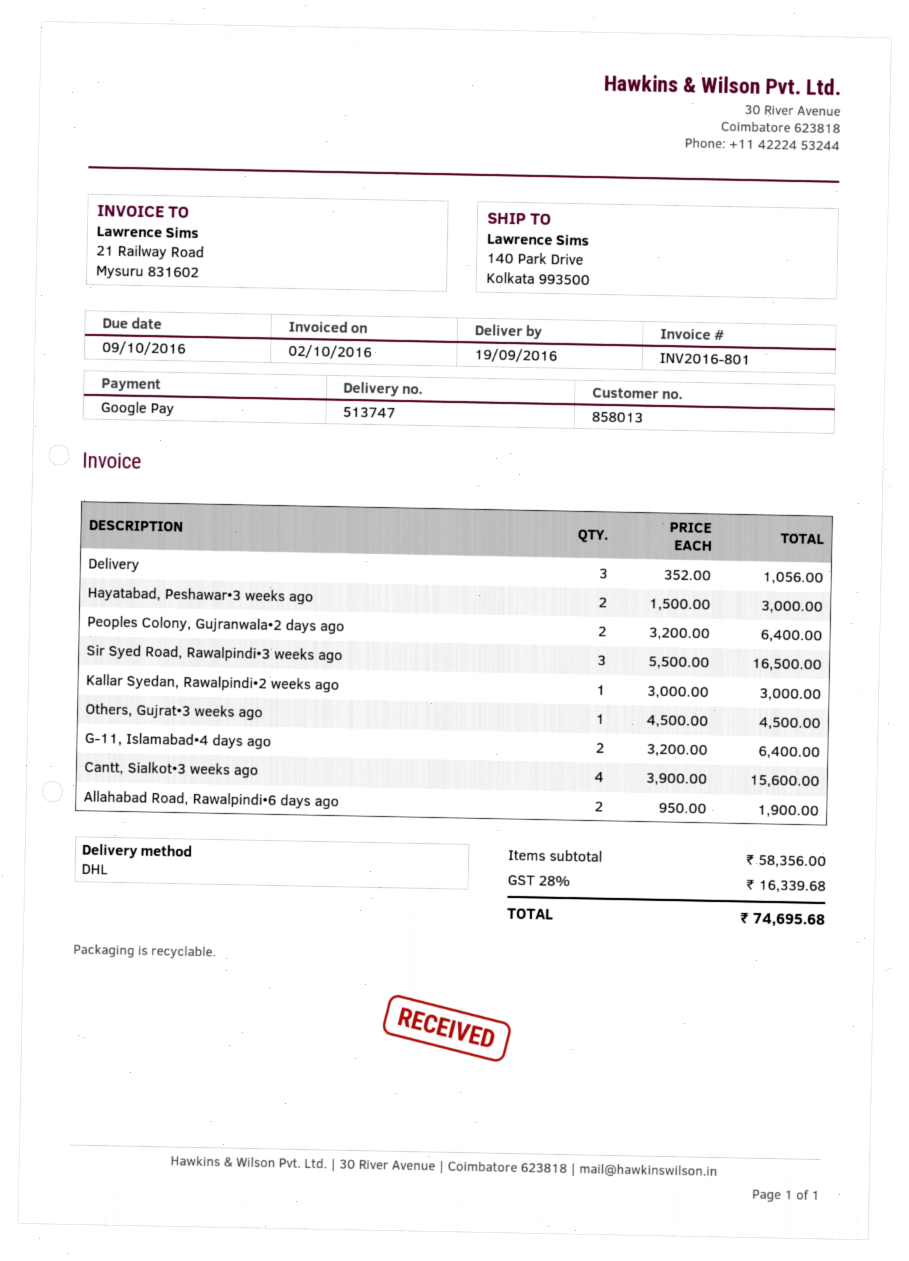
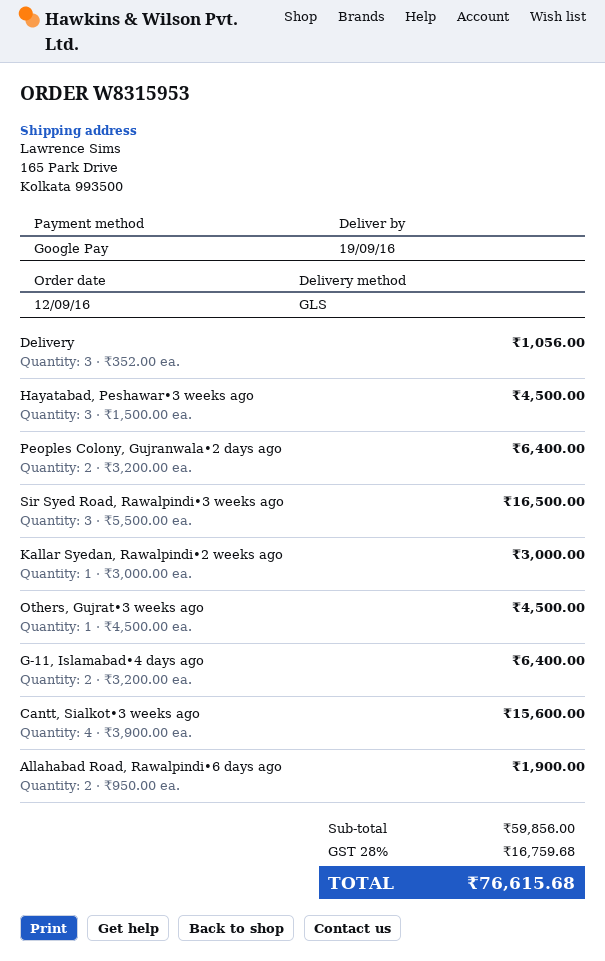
shipping method: DHL -> GLS
ship to: 140 Park Drive, Kolkata 993500 -> 165 Park Drive, Kolkata 993500
Hayatabad, Peshawar•3 weeks ago: 2 x 1500.00 = 3000.00 -> 3 x 1500.00 = 4500.00
subtotal: 58356.00 -> 59856.00
tax: 28% = 16339.68 -> 28% = 16759.68
total: 74695.68 -> 76615.68

